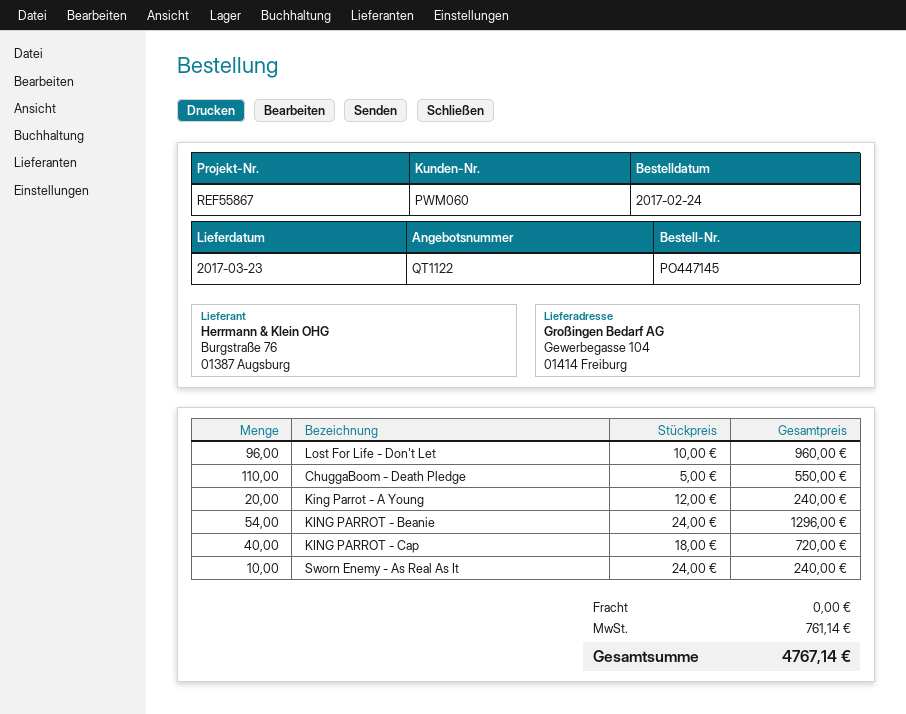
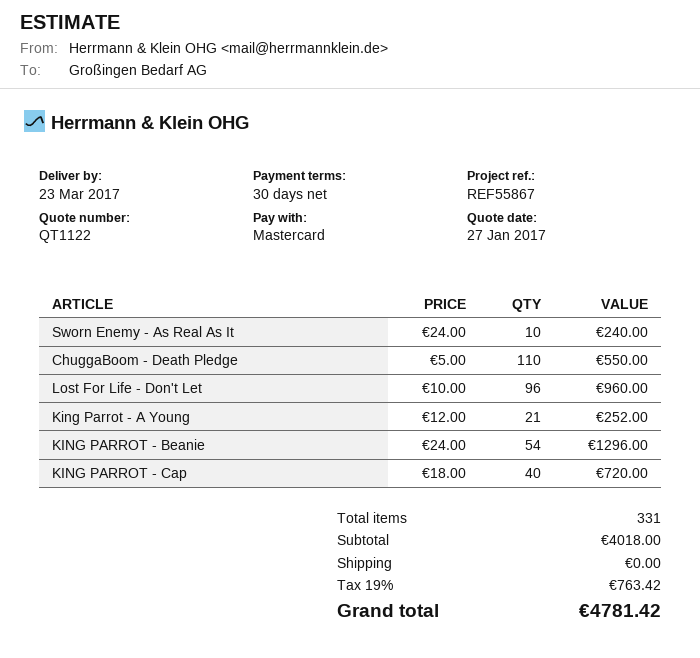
King Parrot - A Young: 20 x 12.00 = 240.00 -> 21 x 12.00 = 252.00
tax: 761.14 -> 763.42
total: 4767.14 -> 4781.42

